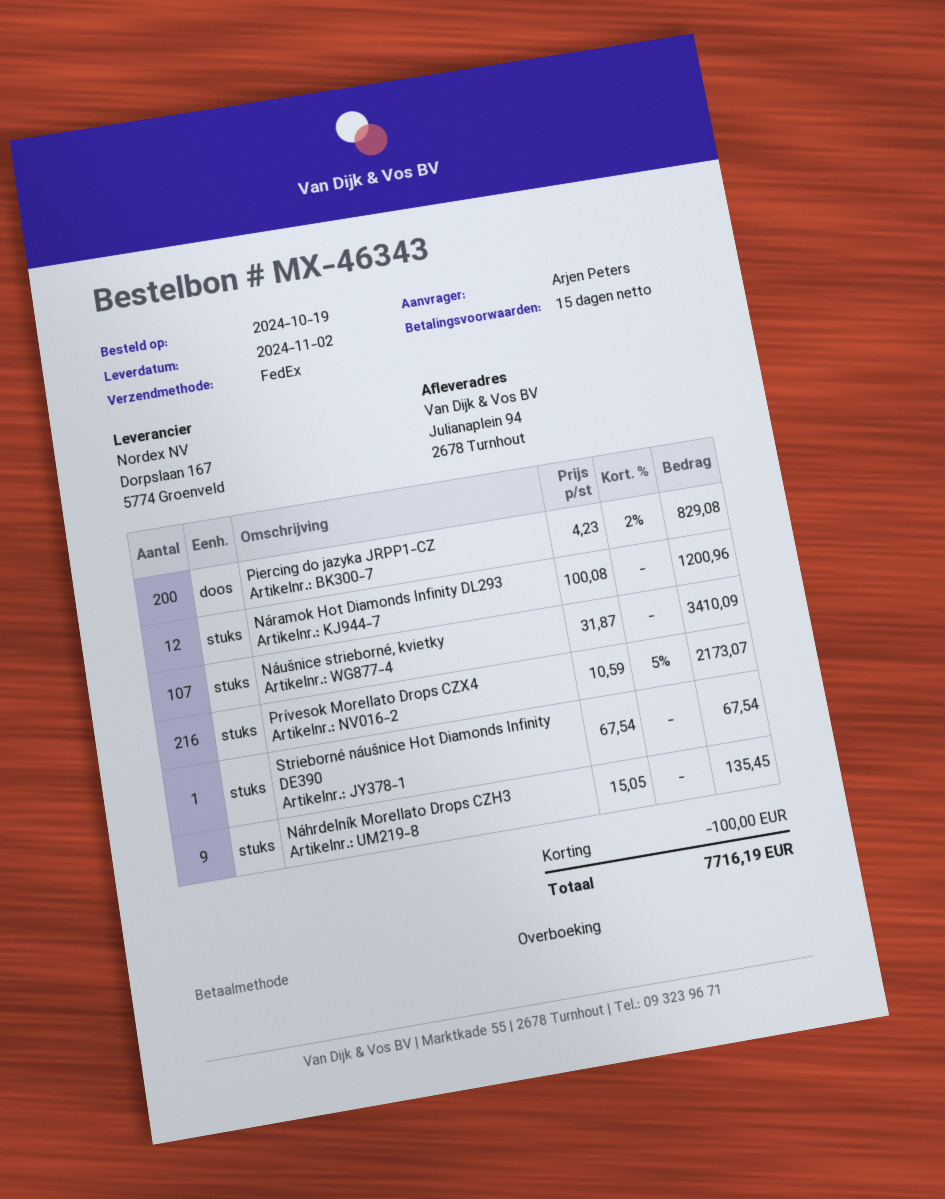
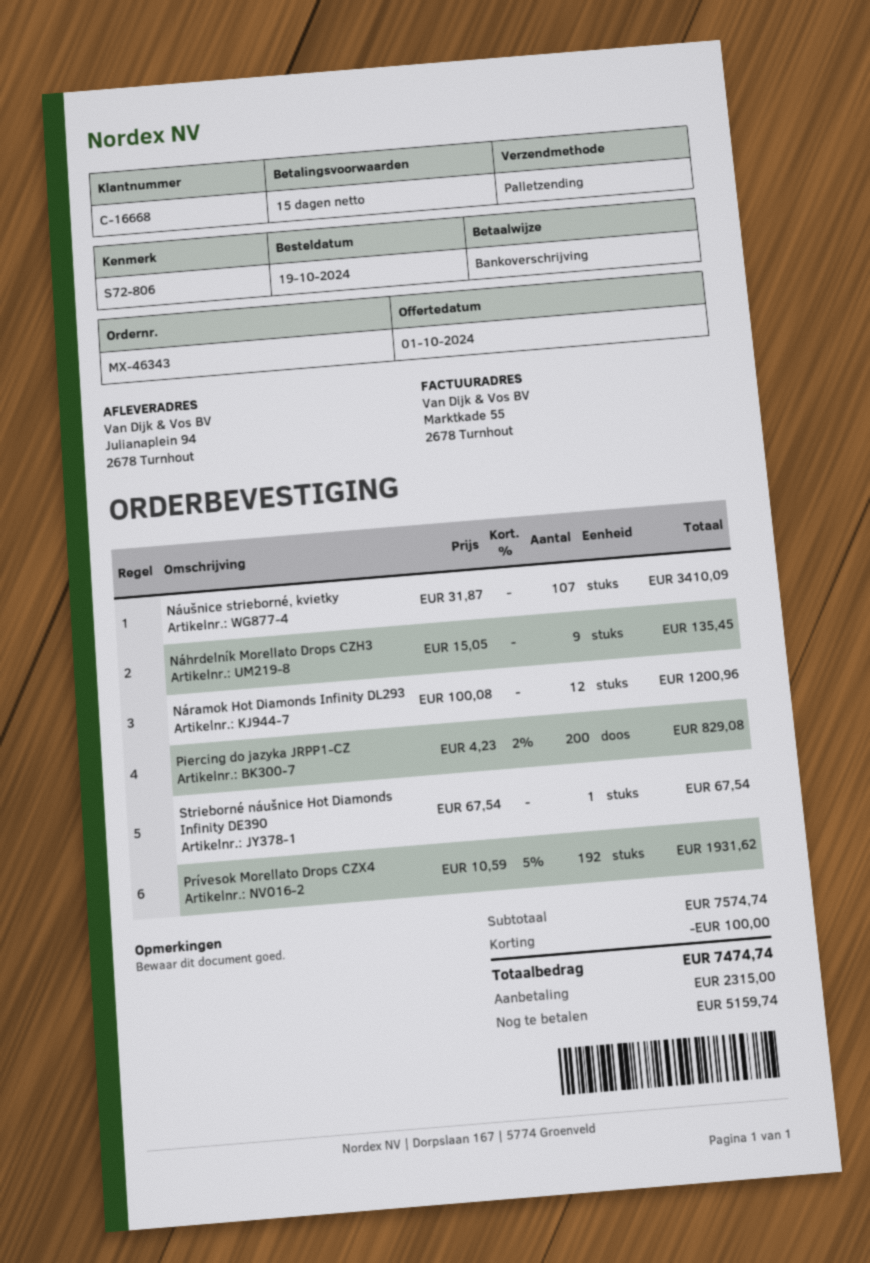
shipping method: FedEx -> pallet freight
Prívesok Morellato Drops CZX4: 216 x 10.59 - 5% = 2173.07 -> 192 x 10.59 - 5% = 1931.62
total: 7716.19 -> 7474.74

